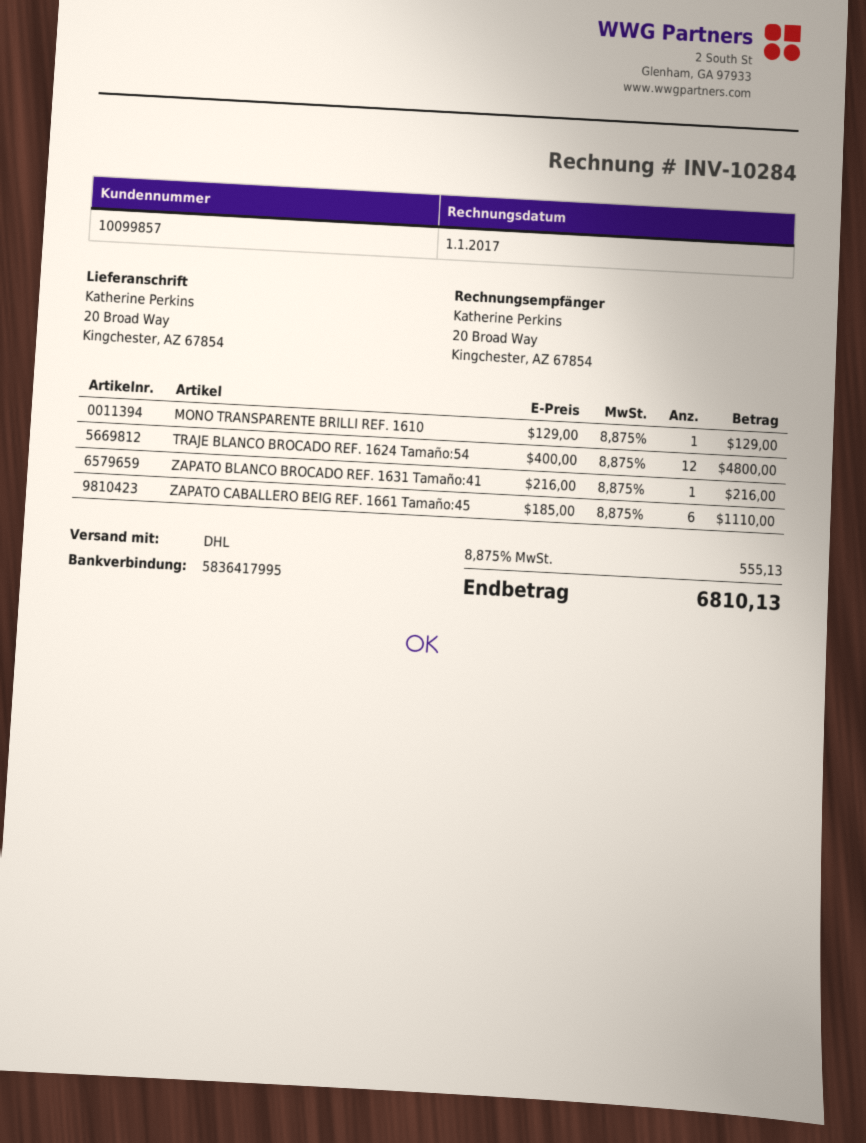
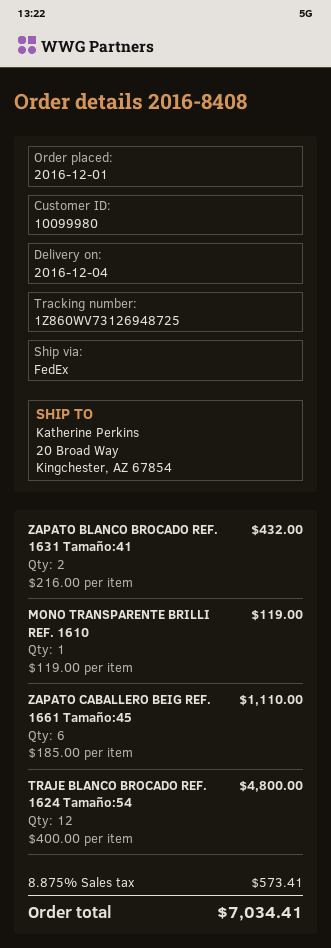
customer number: 10099857 -> 10099980
shipping method: DHL -> FedEx
MONO TRANSPARENTE BRILLI REF. 1610: 1 x 129.00 = 129.00 -> 1 x 119.00 = 119.00
ZAPATO BLANCO BROCADO REF. 1631 Tamaño:41: 1 x 216.00 = 216.00 -> 2 x 216.00 = 432.00
tax: 8.875% = 555.13 -> 8.875% = 573.41
total: 6810.13 -> 7034.41

